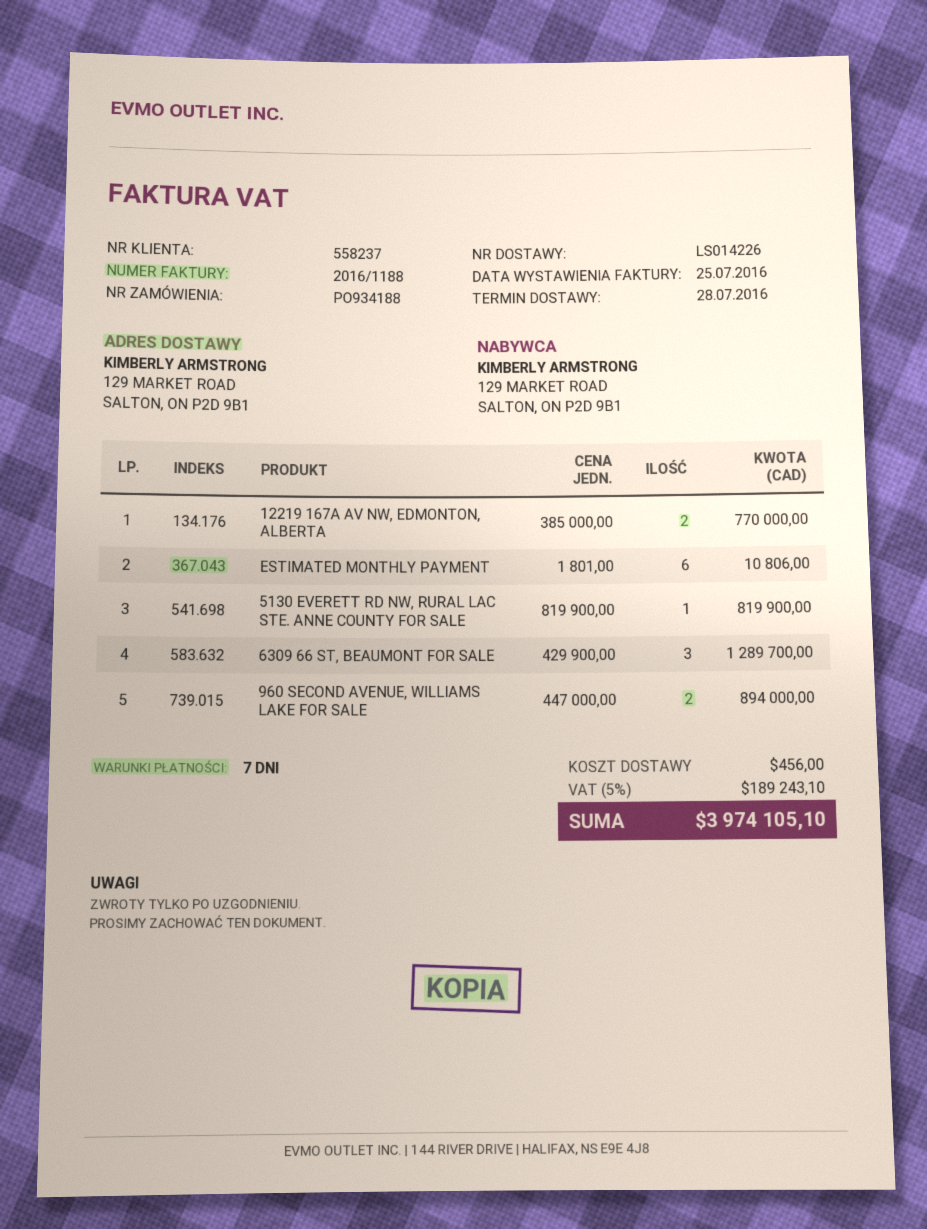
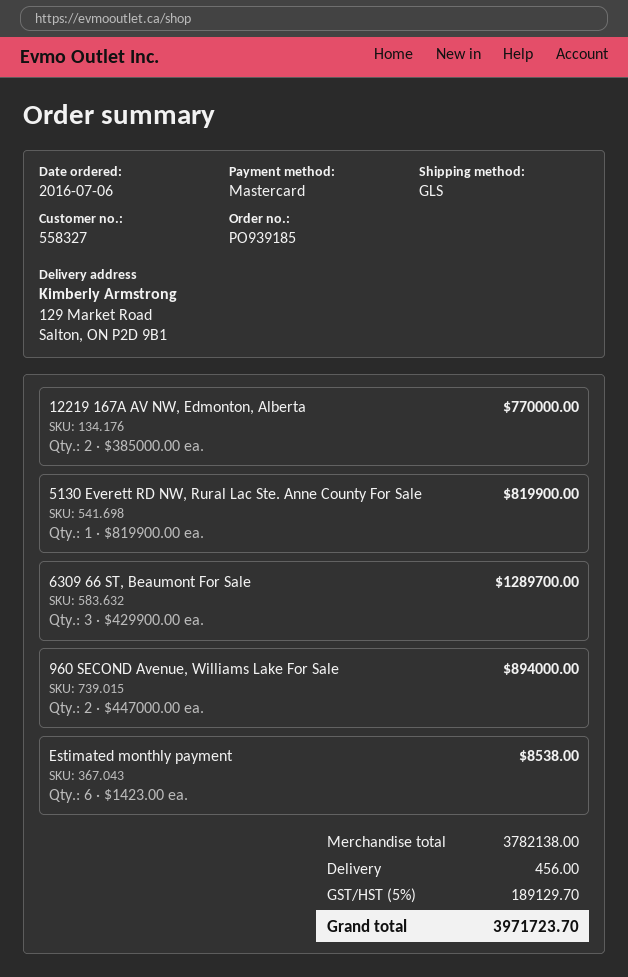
order number: PO934188 -> PO939185
customer number: 558237 -> 558327
ESTIMATED MONTHLY PAYMENT: 6 x 1801.00 = 10806.00 -> 6 x 1423.00 = 8538.00
tax: 5% = 189243.10 -> 5% = 189129.70
total: 3974105.10 -> 3971723.70

